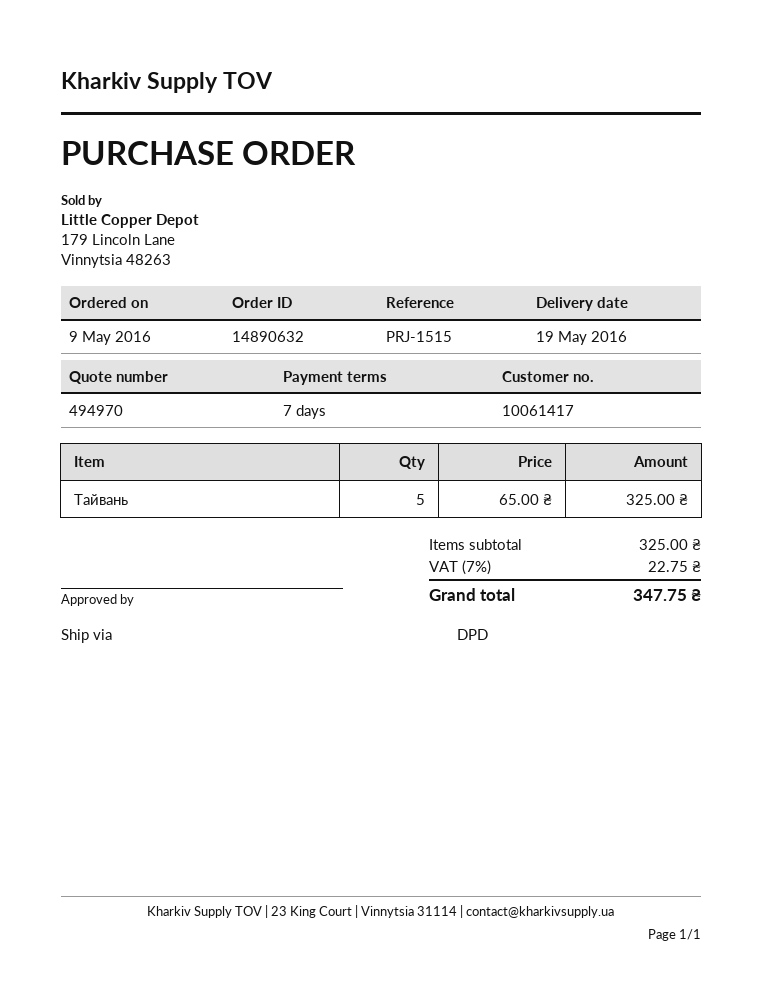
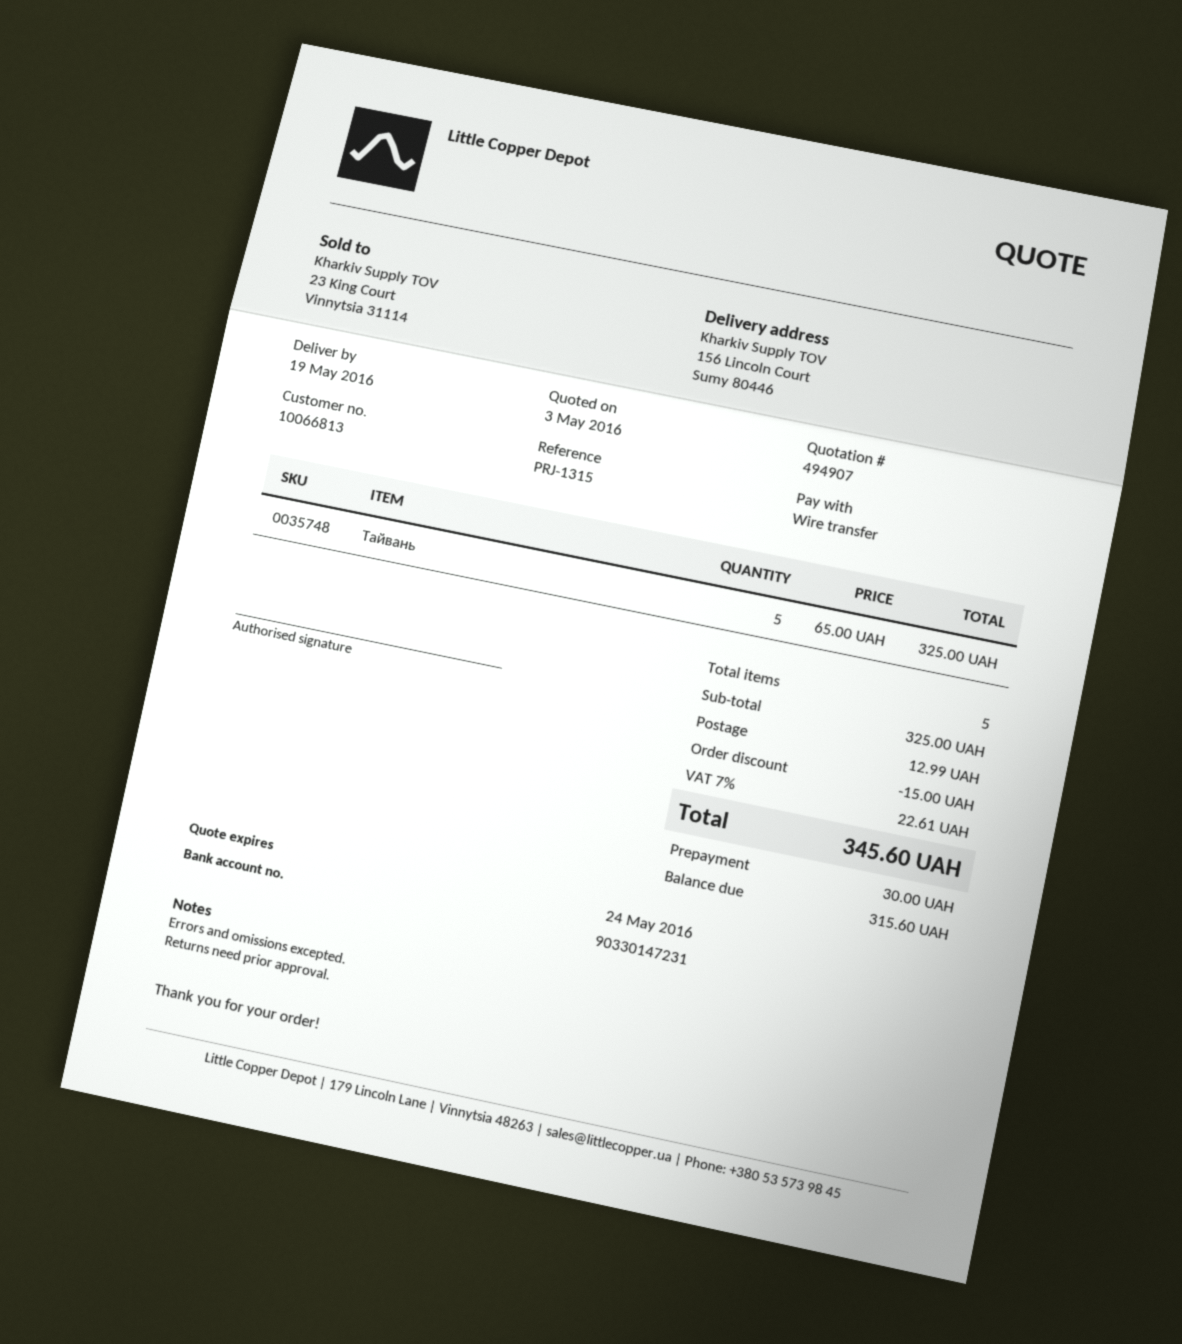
quote number: 494970 -> 494907
customer number: 10061417 -> 10066813
reference: PRJ-1515 -> PRJ-1315
discount: none -> 15.00
shipping: none -> 12.99
tax: 7% = 22.75 -> 7% = 22.61
total: 347.75 -> 345.60

